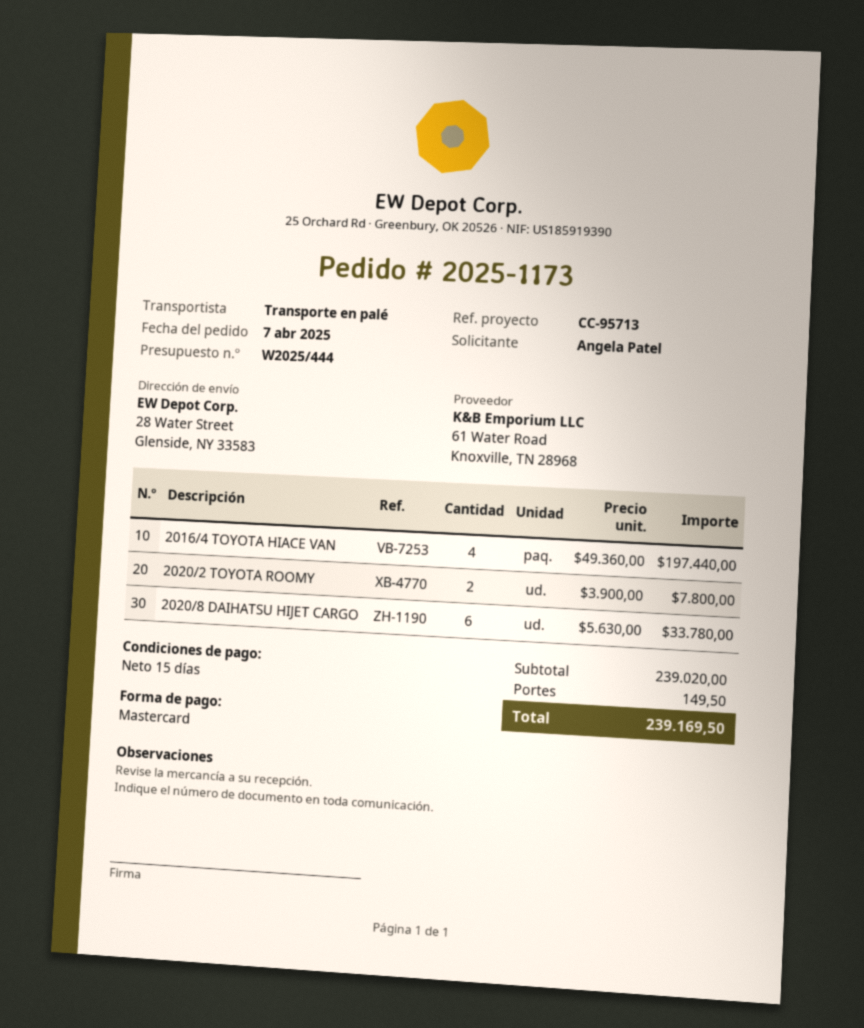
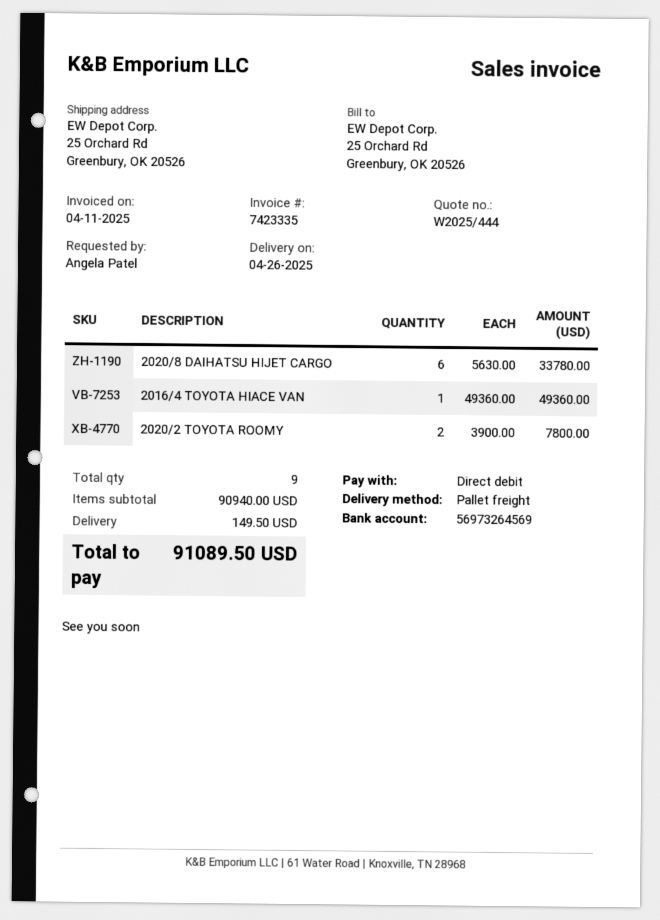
payment method: Mastercard -> direct debit
ship to: 28 Water Street, Glenside, NY 33583 -> 25 Orchard Rd, Greenbury, OK 20526
2016/4 TOYOTA HIACE VAN: 4 x 49360.00 = 197440.00 -> 1 x 49360.00 = 49360.00
subtotal: 239020.00 -> 90940.00
total: 239169.50 -> 91089.50

